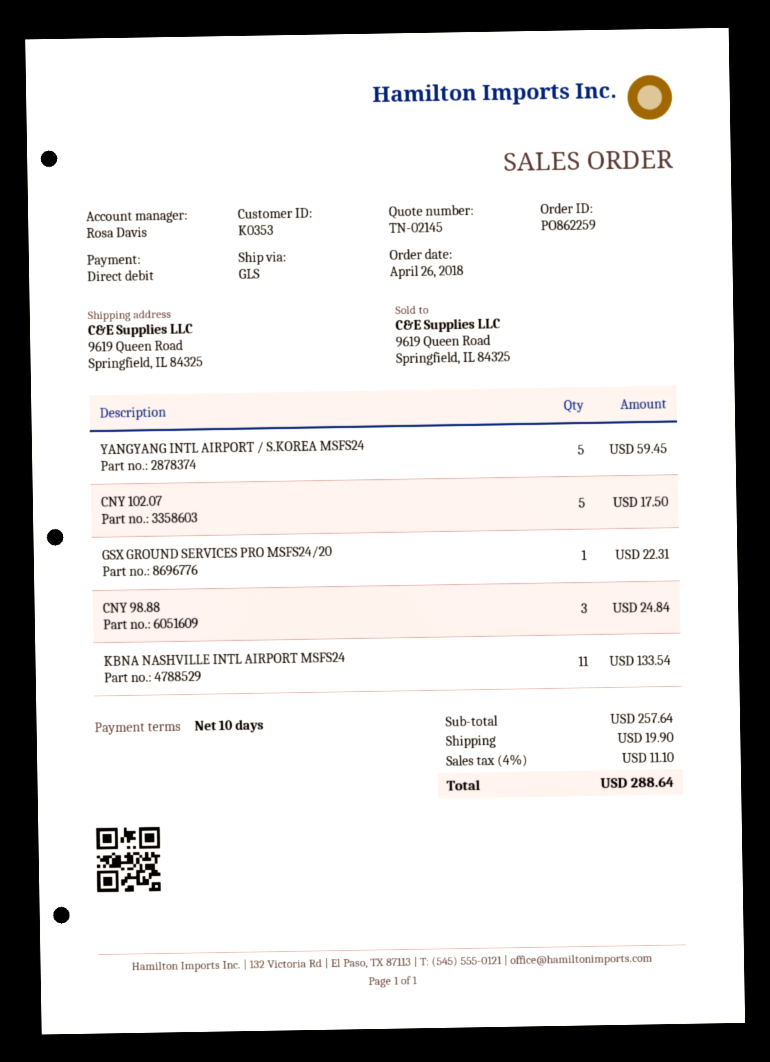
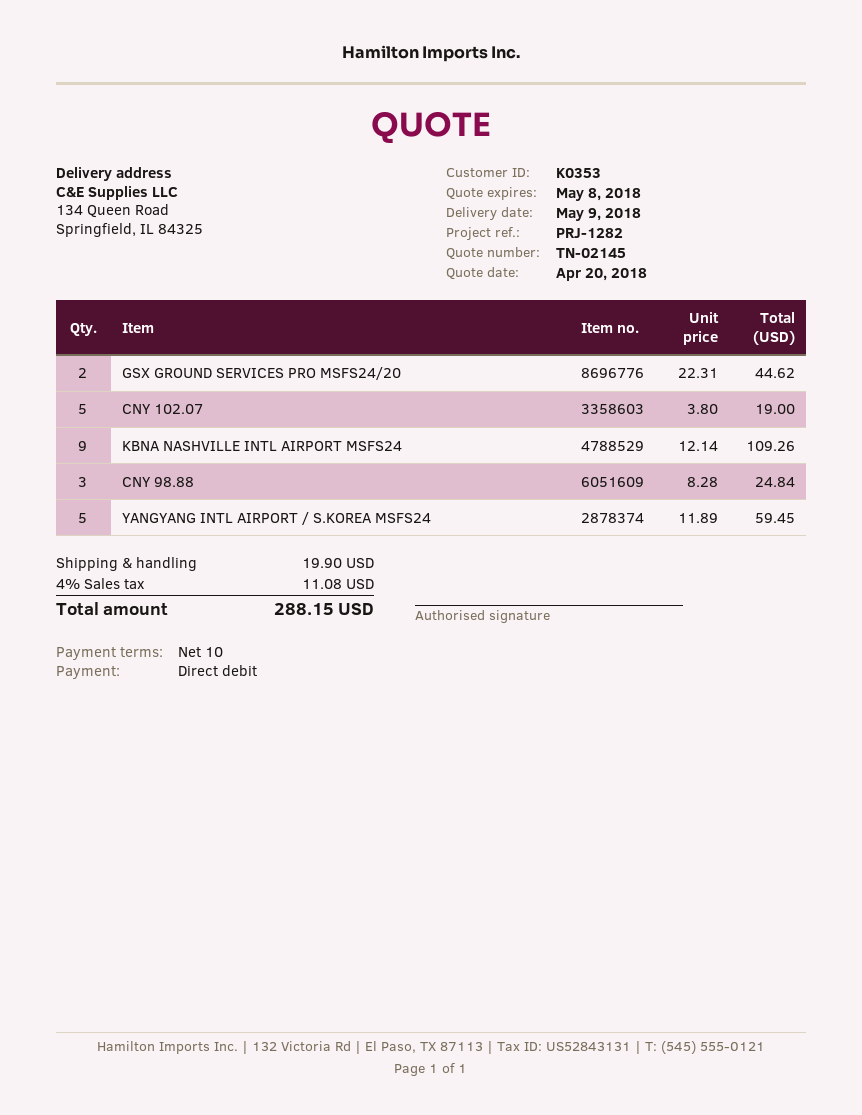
ship to: 9619 Queen Road, Springfield, IL 84325 -> 134 Queen Road, Springfield, IL 84325
CNY 102.07: 5 for 17.50 -> 5 for 19.00
GSX GROUND SERVICES PRO MSFS24/20: 1 for 22.31 -> 2 for 44.62
KBNA NASHVILLE INTL AIRPORT MSFS24: 11 for 133.54 -> 9 for 109.26
tax: 4% = 11.10 -> 4% = 11.08
total: 288.64 -> 288.15

